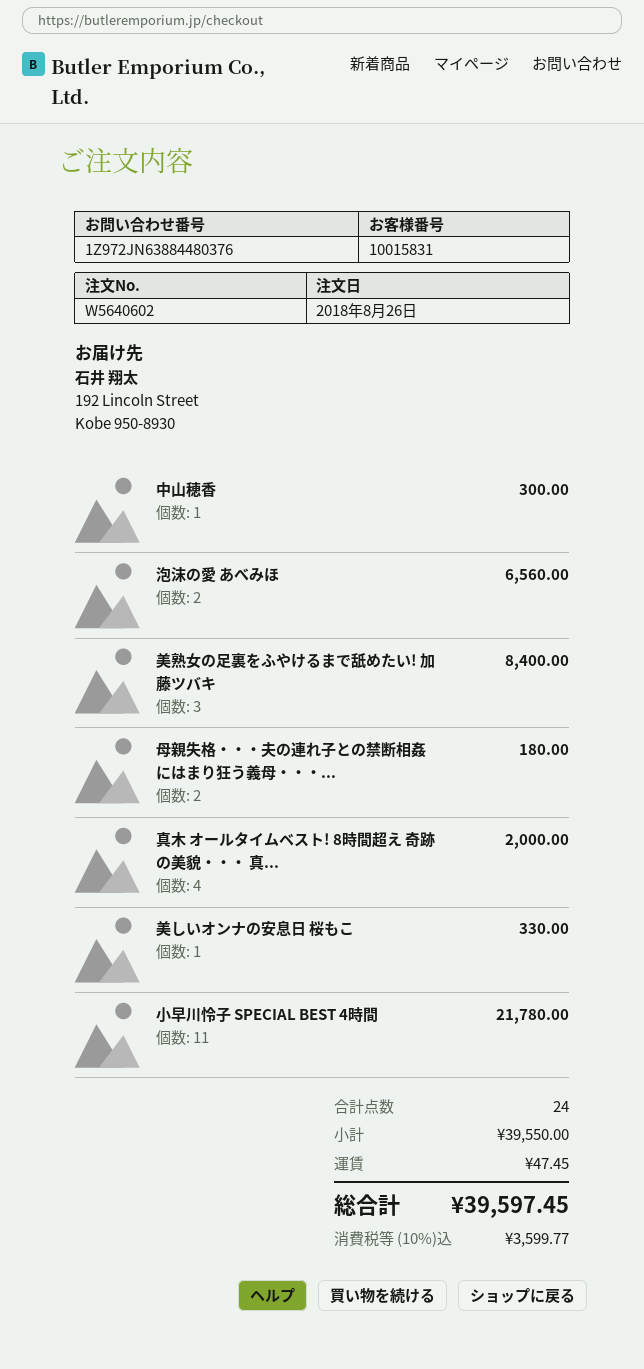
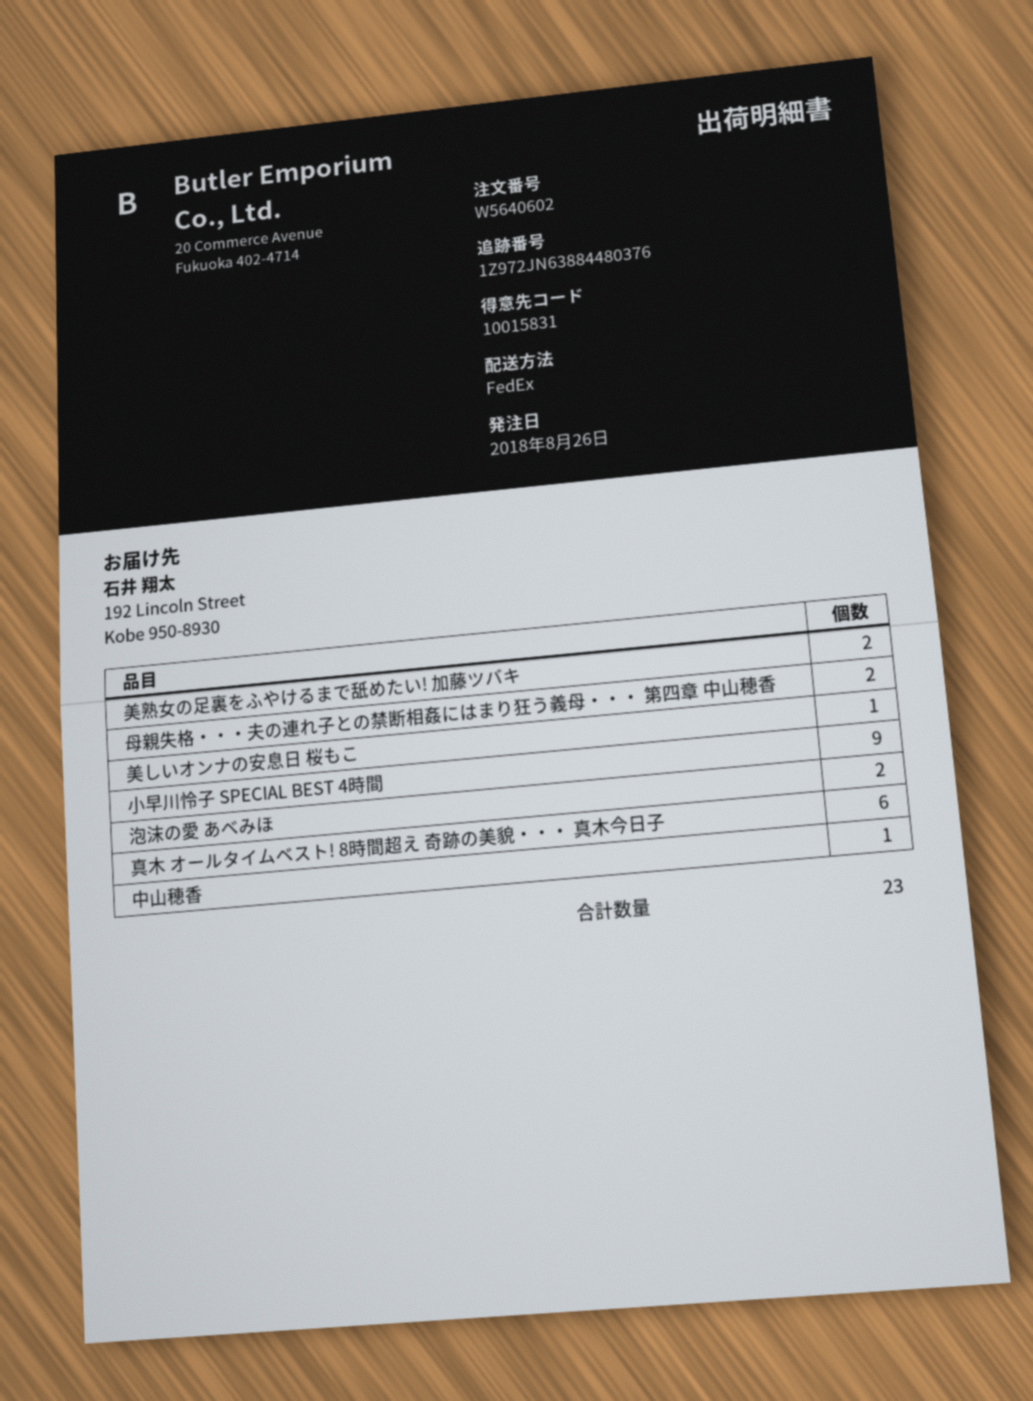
美熟女の足裏をふやけるまで舐めたい! 加藤ツバキ: 3 -> 2
真木 オールタイムベスト! 8時間超え 奇跡の美貌・・・ 真...: 4 -> 6
小早川怜子 SPECIAL BEST 4時間: 11 -> 9
total quantity: 24 -> 23

